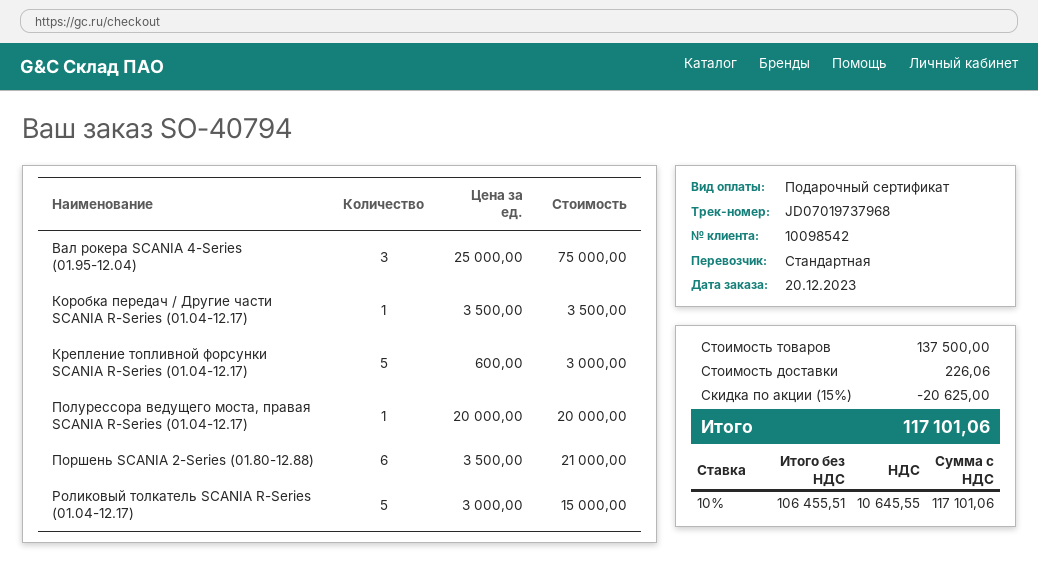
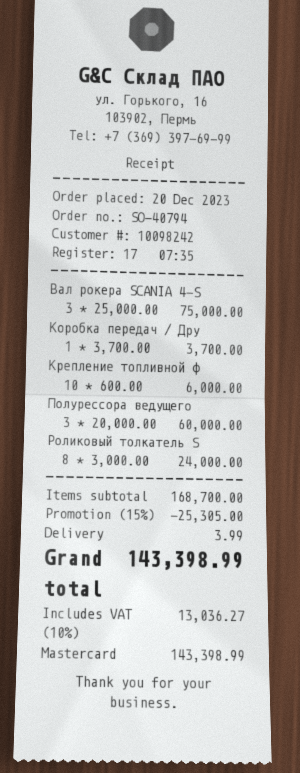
customer number: 10098542 -> 10098242
payment method: gift card -> Mastercard
Коробка передач / Другие части SCANIA R-Series (01.04-12.17): 1 x 3500.00 = 3500.00 -> 1 x 3700.00 = 3700.00
Крепление топливной форсунки SCANIA R-Series (01.04-12.17): 5 x 600.00 = 3000.00 -> 10 x 600.00 = 6000.00
Полурессора ведущего моста, правая SCANIA R-Series (01.04-12.17): 1 x 20000.00 = 20000.00 -> 3 x 20000.00 = 60000.00
Поршень SCANIA 2-Series (01.80-12.88): 6 x 3500.00 = 21000.00 -> none
Роликовый толкатель SCANIA R-Series (01.04-12.17): 5 x 3000.00 = 15000.00 -> 8 x 3000.00 = 24000.00
subtotal: 137500.00 -> 168700.00
discount: 15% = 20625.00 -> 15% = 25305.00
shipping: 226.06 -> 3.99
tax: 10% = 10645.55 -> 10% = 13036.27
total: 117101.06 -> 143398.99

